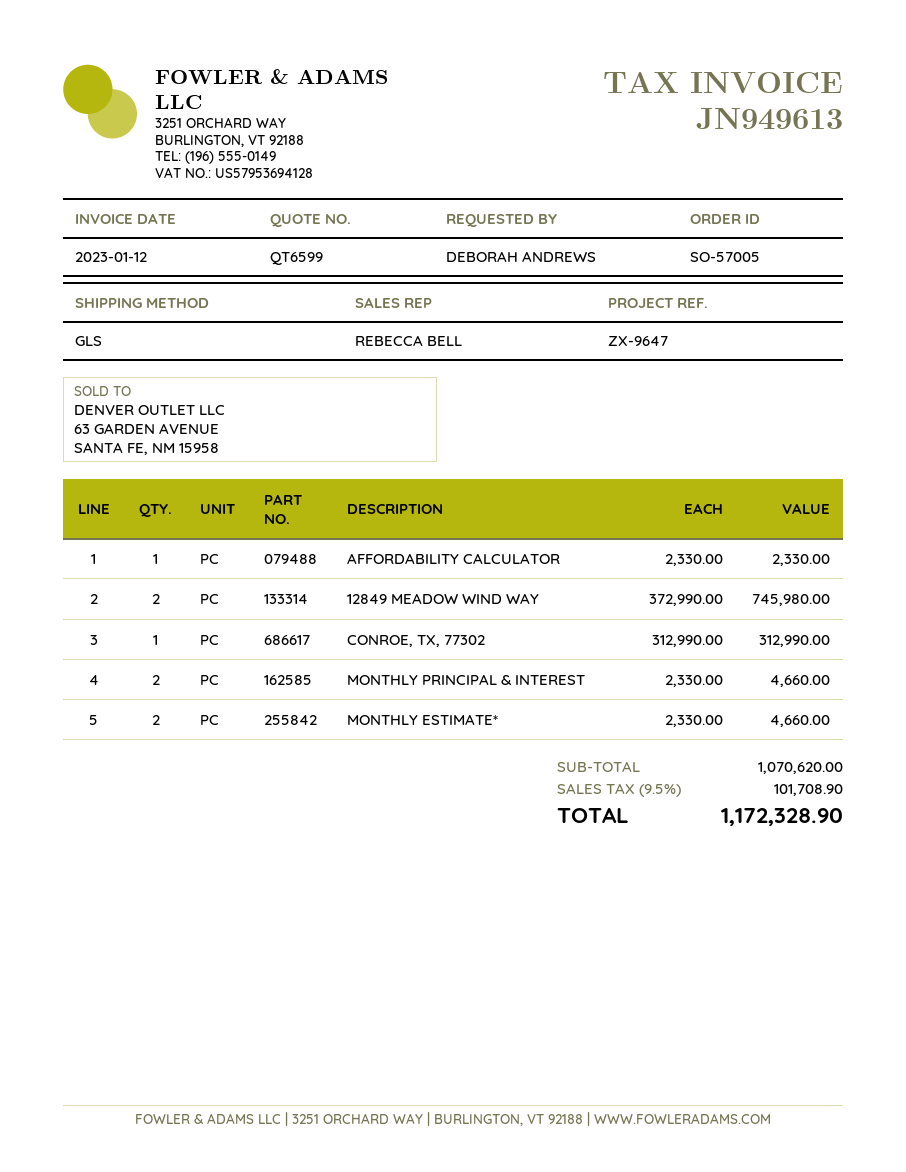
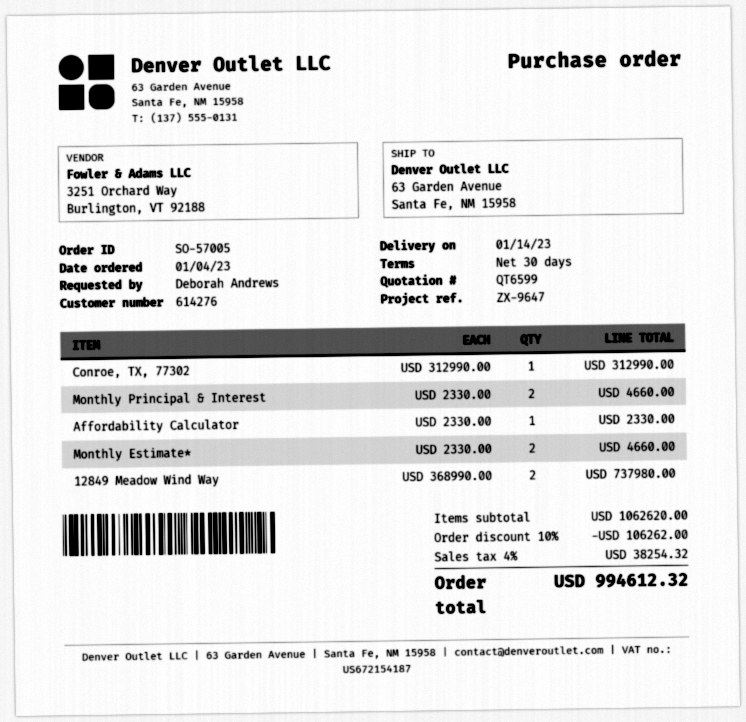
12849 MEADOW WIND WAY: 2 x 372990.00 = 745980.00 -> 2 x 368990.00 = 737980.00
subtotal: 1070620.00 -> 1062620.00
discount: none -> 10% = 106262.00
tax: 9.5% = 101708.90 -> 4% = 38254.32
total: 1172328.90 -> 994612.32

